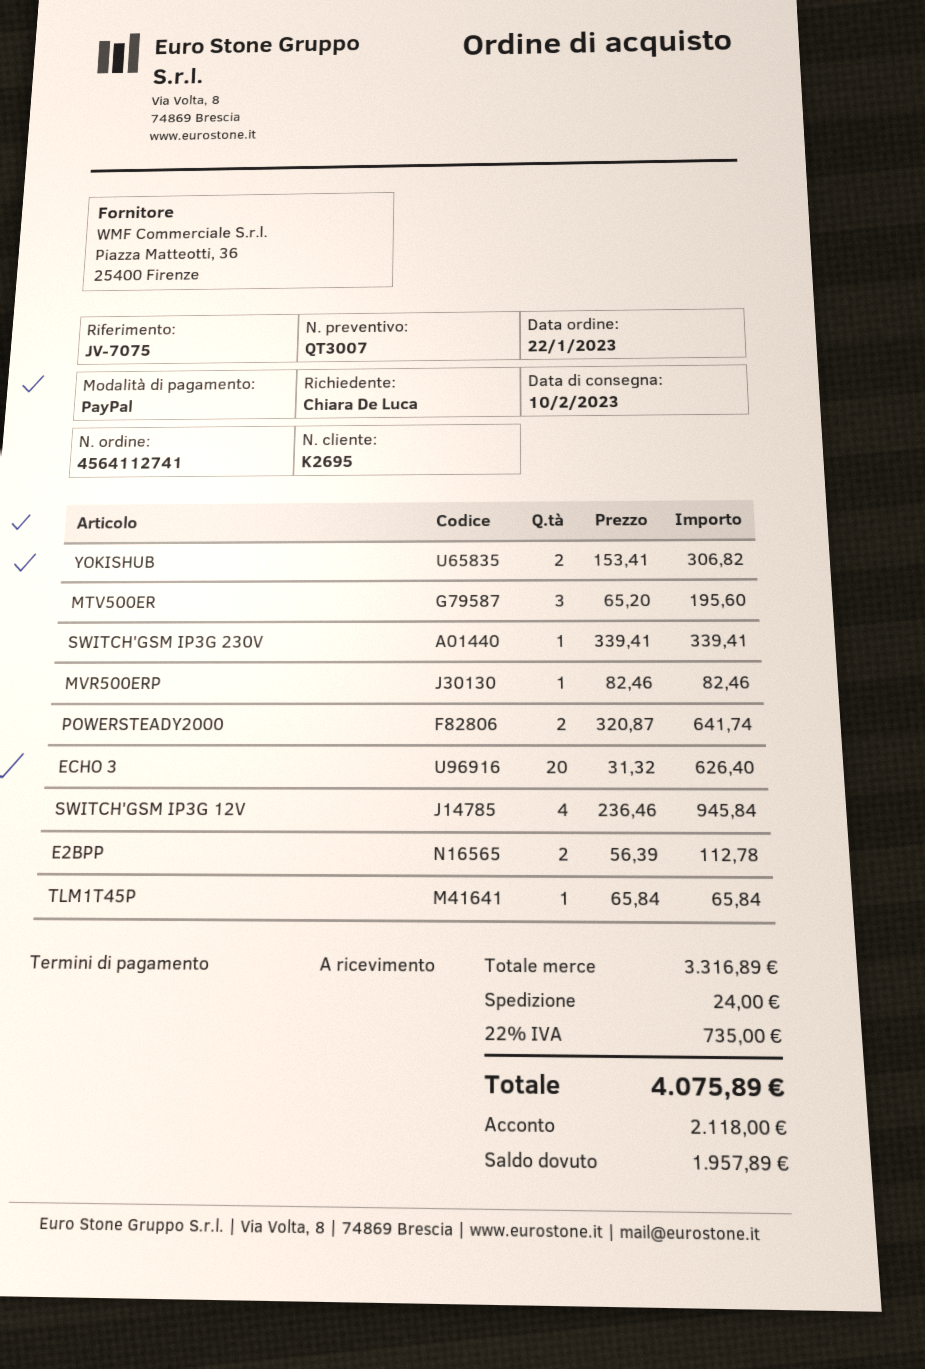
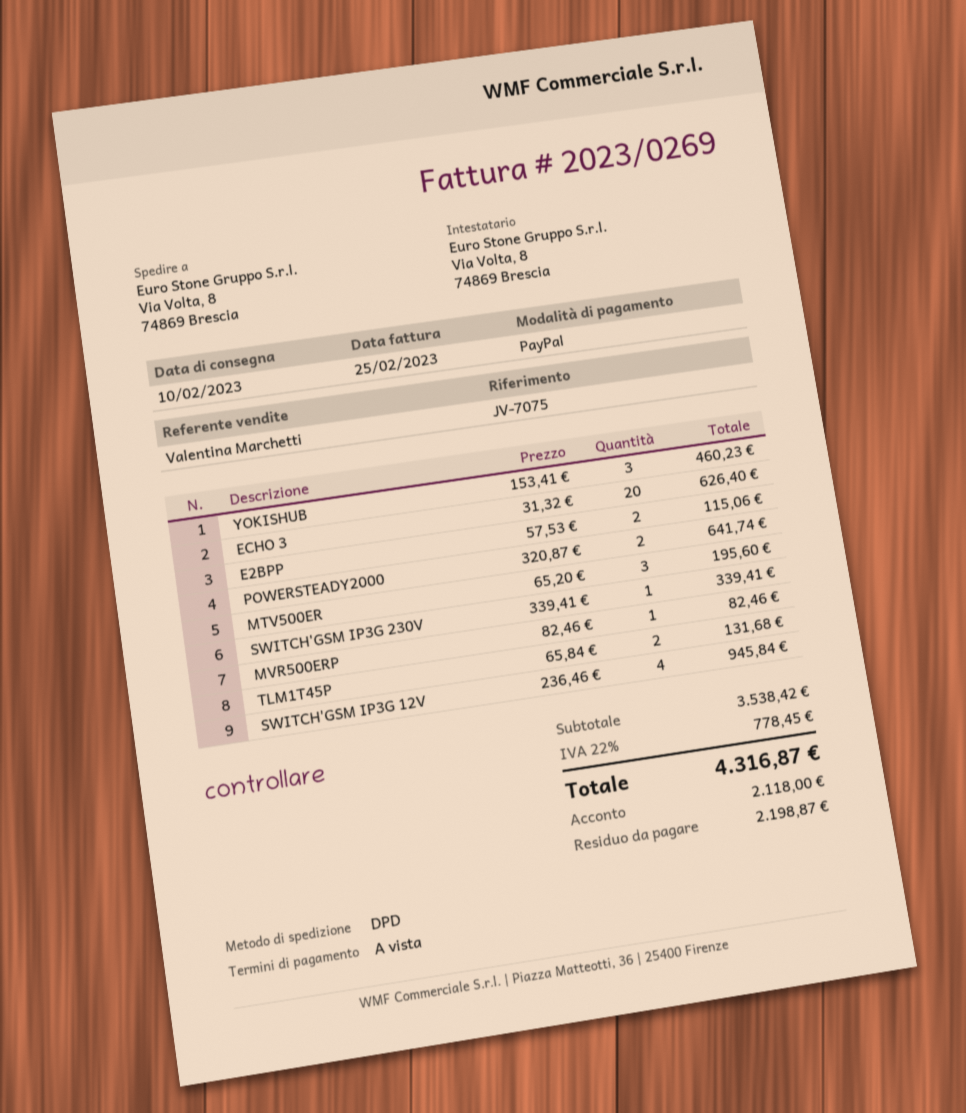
YOKISHUB: 2 x 153.41 = 306.82 -> 3 x 153.41 = 460.23
E2BPP: 2 x 56.39 = 112.78 -> 2 x 57.53 = 115.06
TLM1T45P: 1 x 65.84 = 65.84 -> 2 x 65.84 = 131.68
subtotal: 3316.89 -> 3538.42
shipping: 24.00 -> none
tax: 22% = 735.00 -> 22% = 778.45
total: 4075.89 -> 4316.87
balance: 1957.89 -> 2198.87

